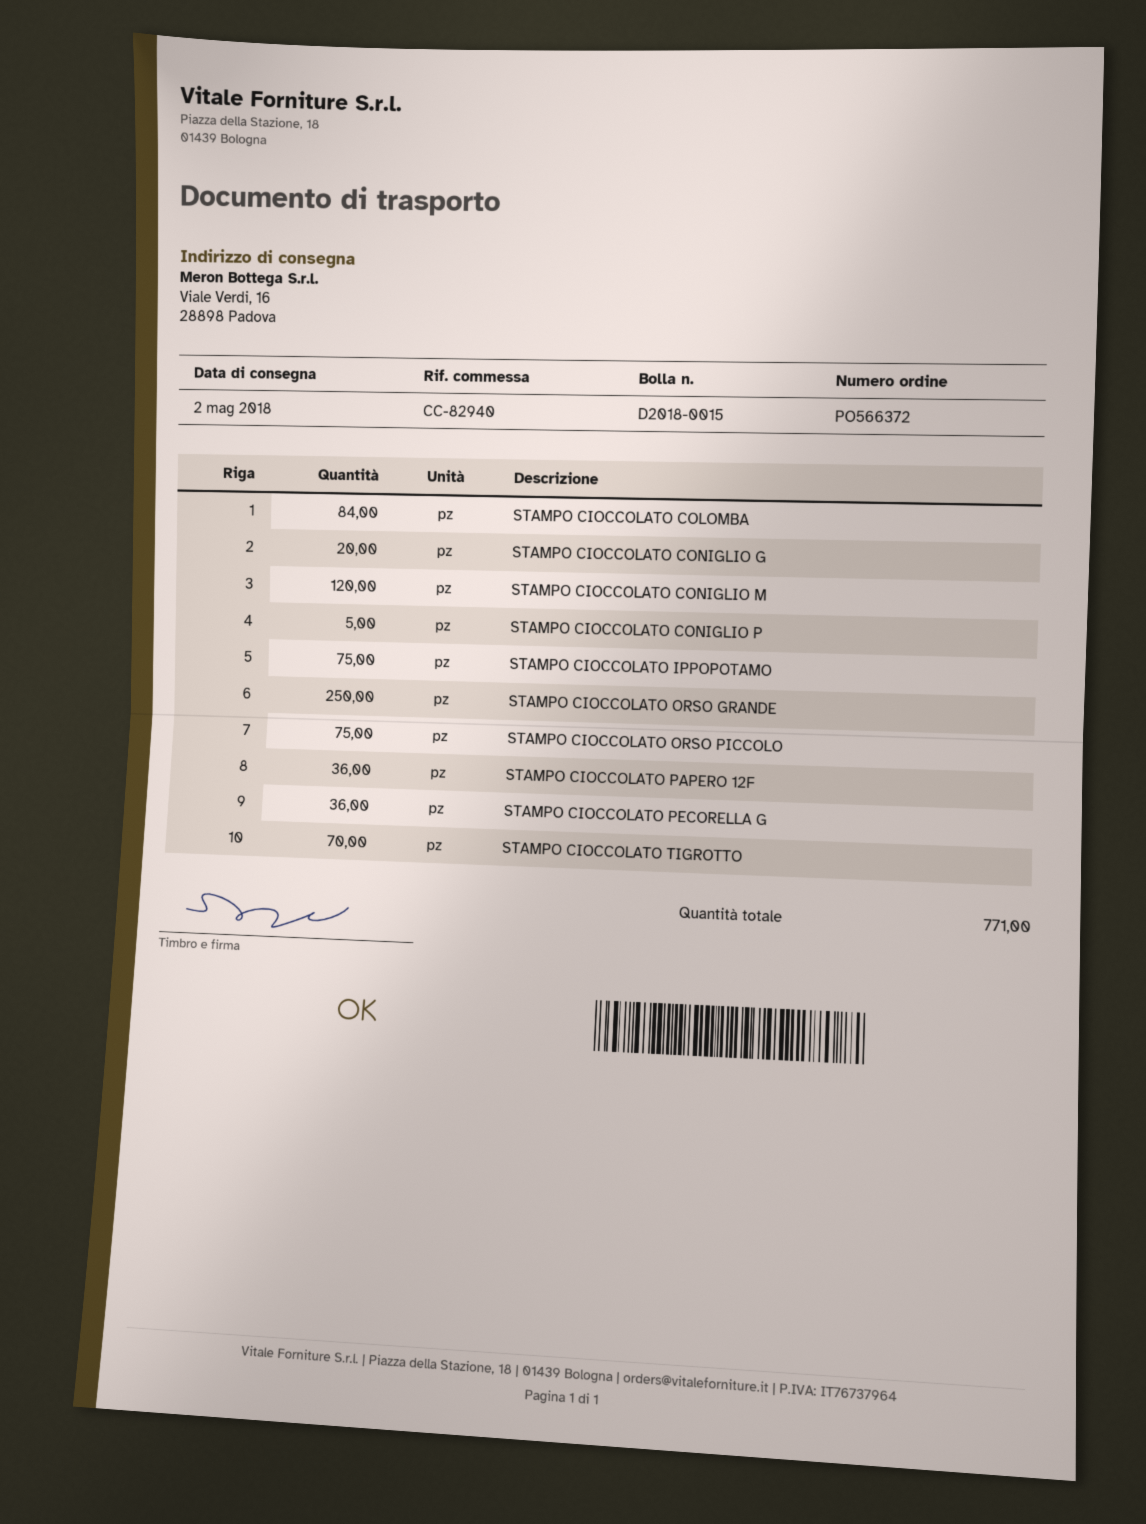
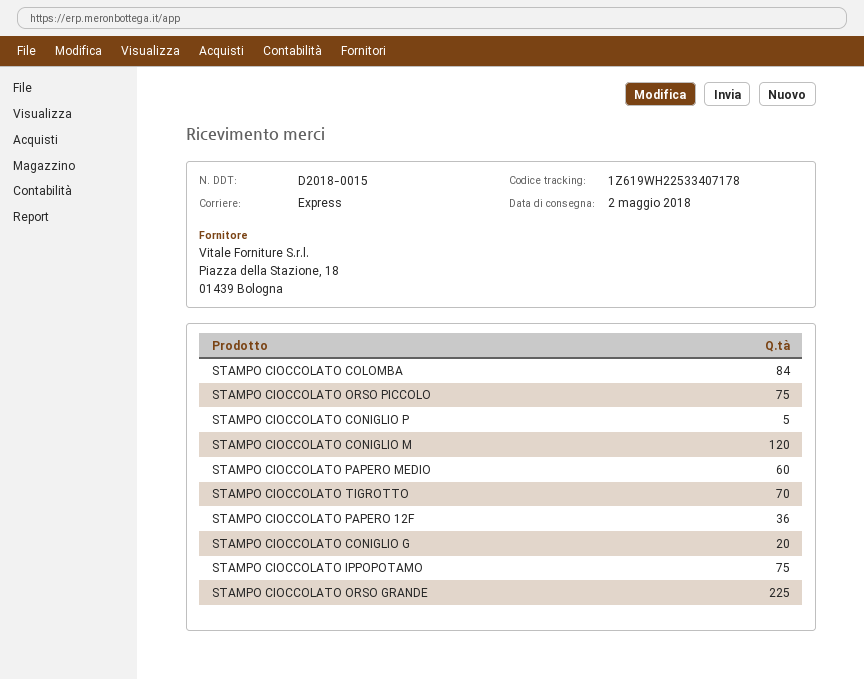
STAMPO CIOCCOLATO ORSO GRANDE: 250 -> 225
STAMPO CIOCCOLATO PECORELLA G: 36 -> none
STAMPO CIOCCOLATO PAPERO MEDIO: none -> 60

